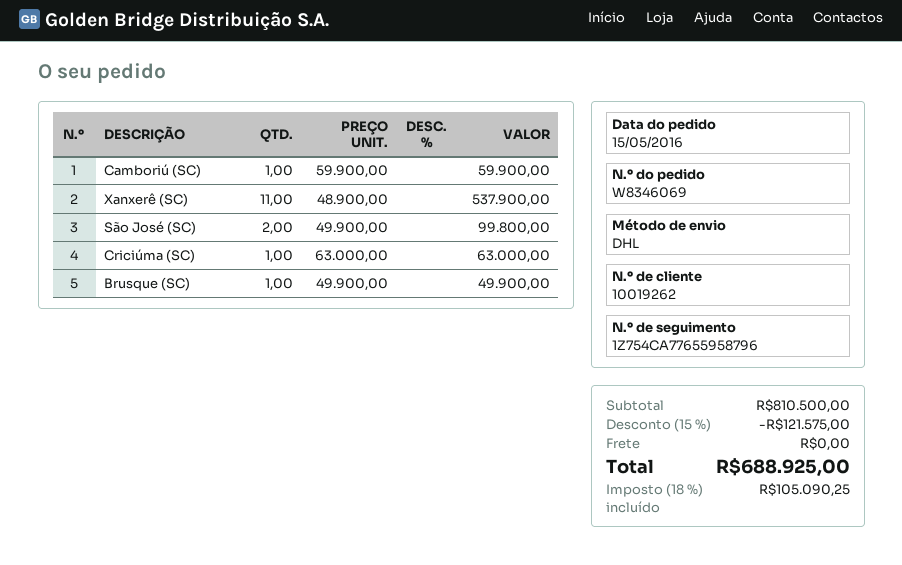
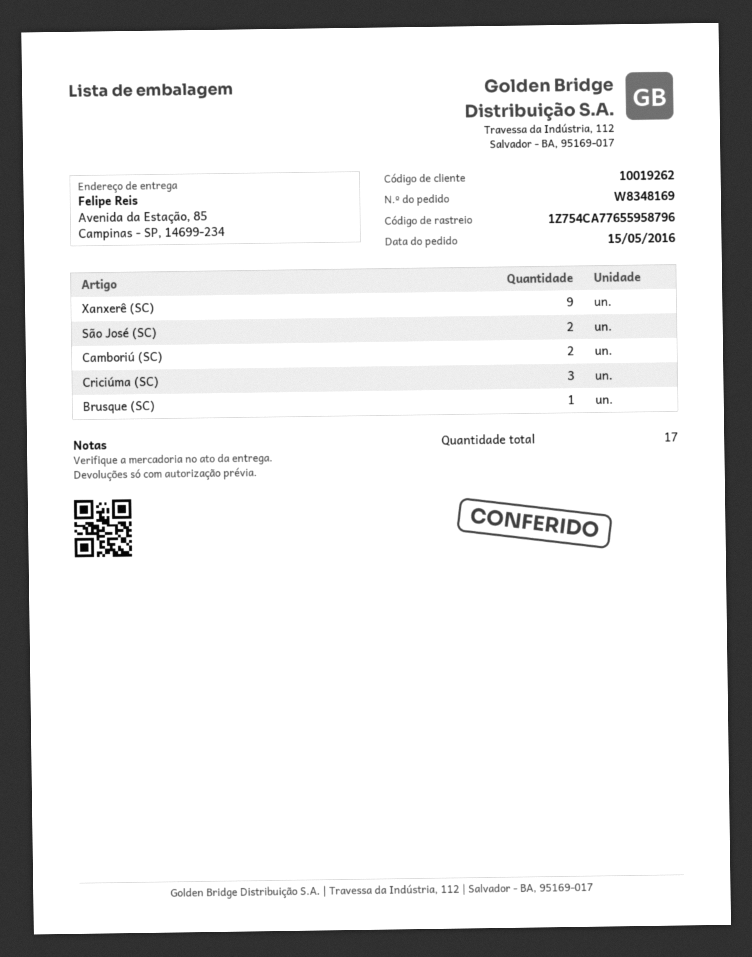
order number: W8346069 -> W8348169
Camboriú (SC): 1 -> 2
Xanxerê (SC): 11 -> 9
Criciúma (SC): 1 -> 3

